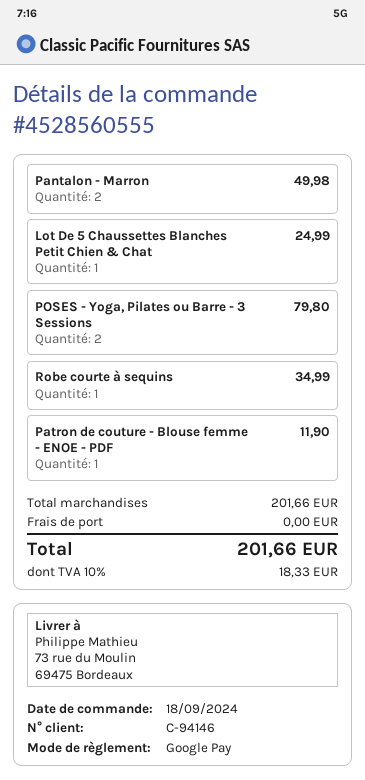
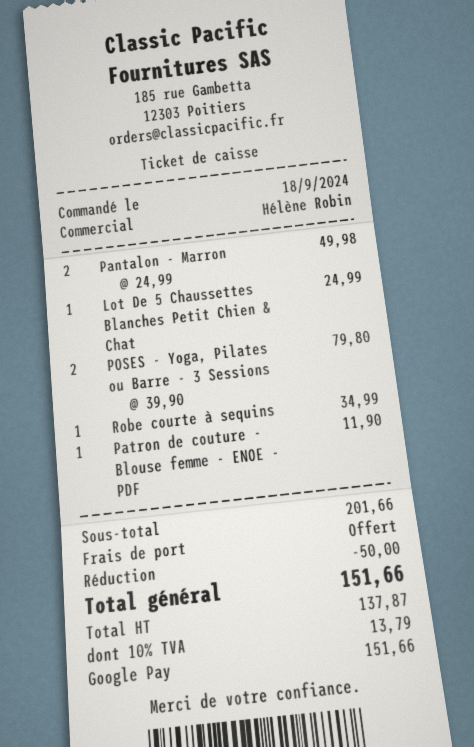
discount: none -> 50.00
tax: 10% = 18.33 -> 10% = 13.79
total: 201.66 -> 151.66

